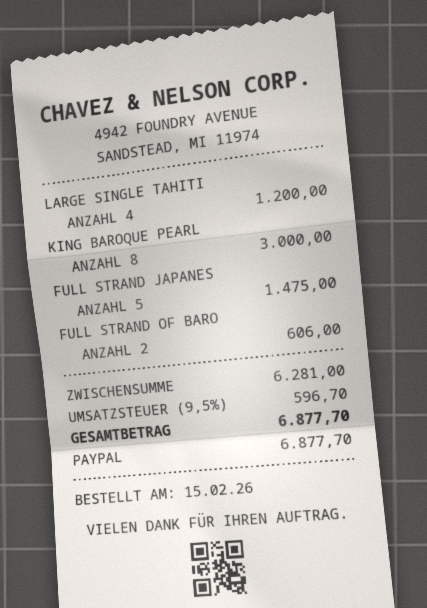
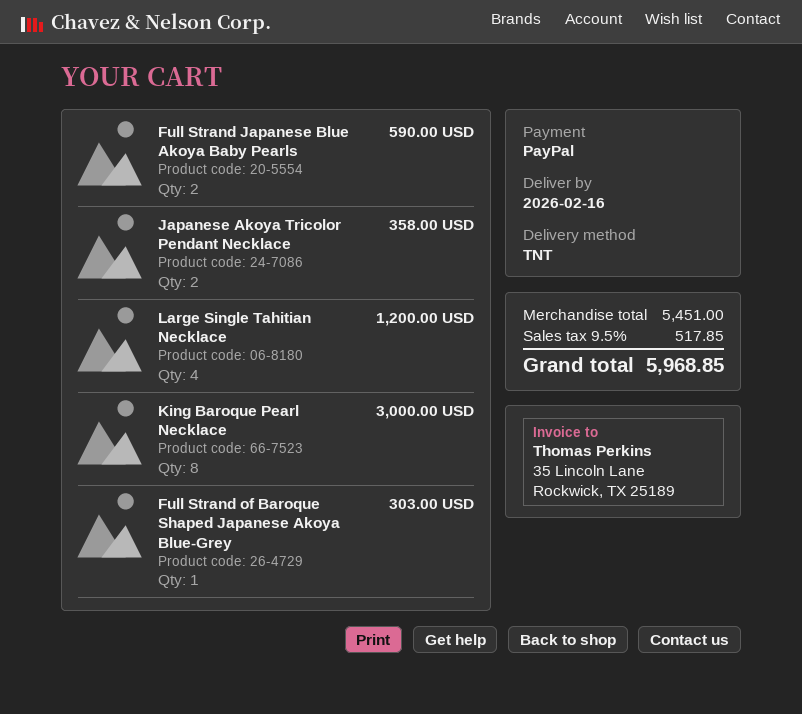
FULL STRAND JAPANES: 5 for 1475.00 -> 2 for 590.00
FULL STRAND OF BARO: 2 for 606.00 -> 1 for 303.00
Japanese Akoya Tricolor Pendant Necklace: none -> 2 for 358.00
subtotal: 6281.00 -> 5451.00
tax: 9.5% = 596.70 -> 9.5% = 517.85
total: 6877.70 -> 5968.85

